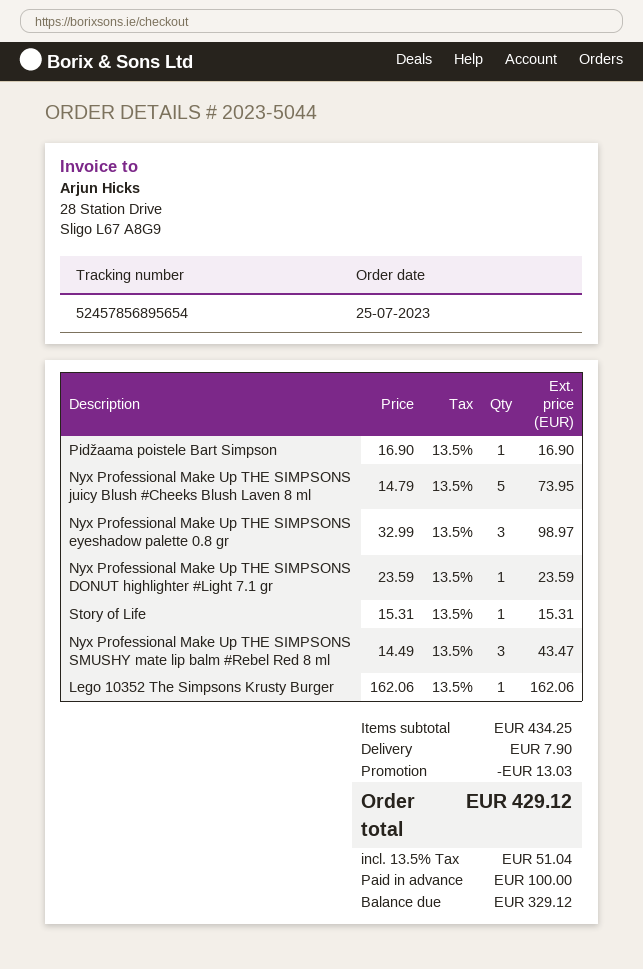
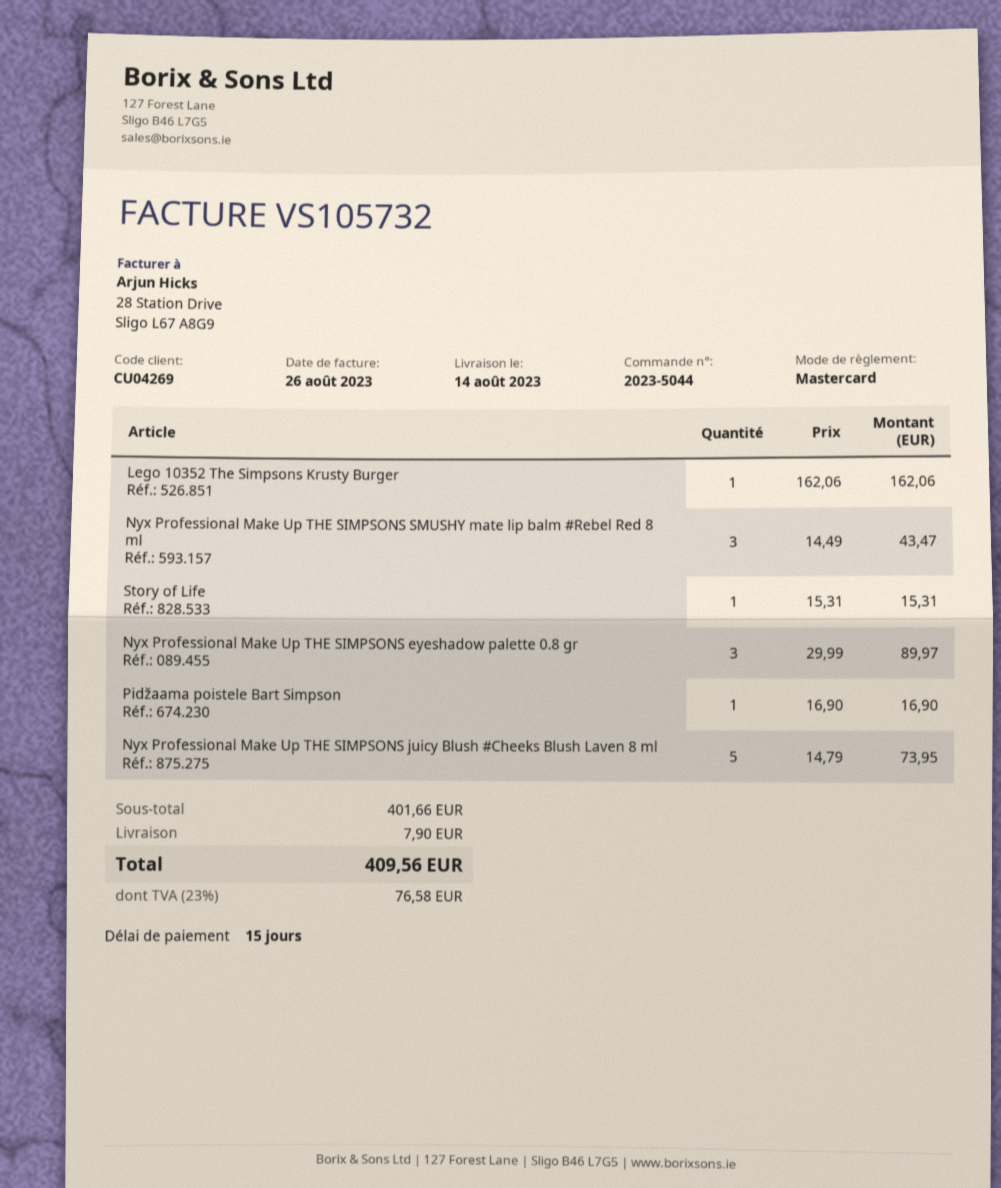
Nyx Professional Make Up THE SIMPSONS eyeshadow palette 0.8 gr: 3 x 32.99 = 98.97 -> 3 x 29.99 = 89.97
Nyx Professional Make Up THE SIMPSONS DONUT highlighter #Light 7.1 gr: 1 x 23.59 = 23.59 -> none
subtotal: 434.25 -> 401.66
discount: 13.03 -> none
tax: 13.5% = 51.04 -> 23% = 76.58
total: 429.12 -> 409.56

